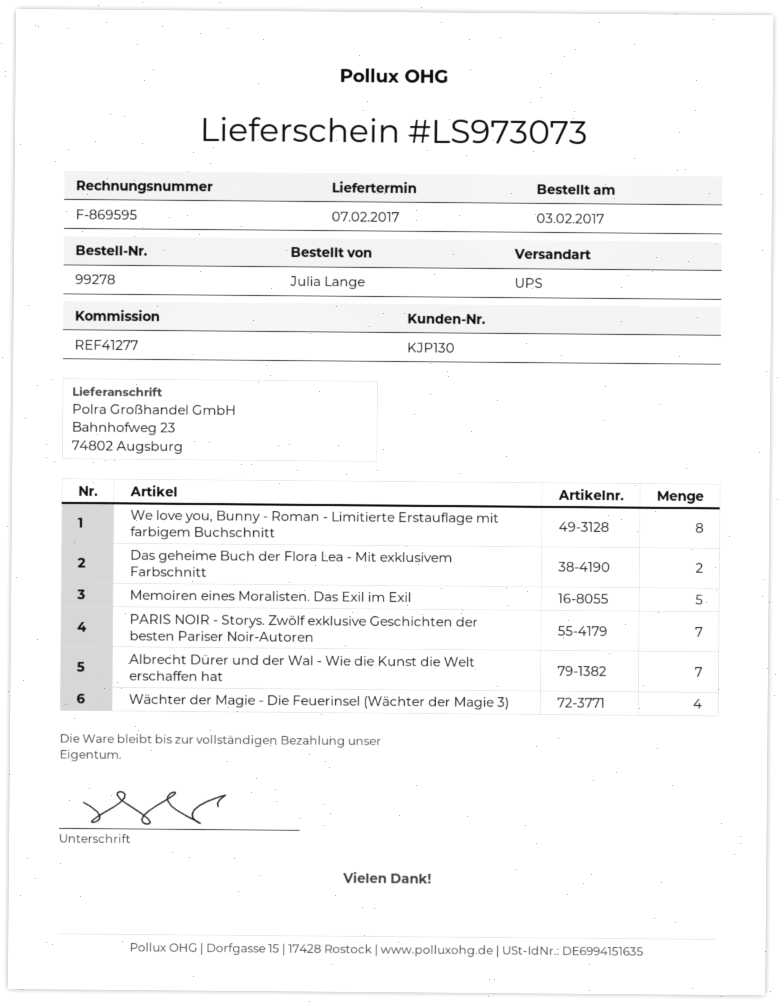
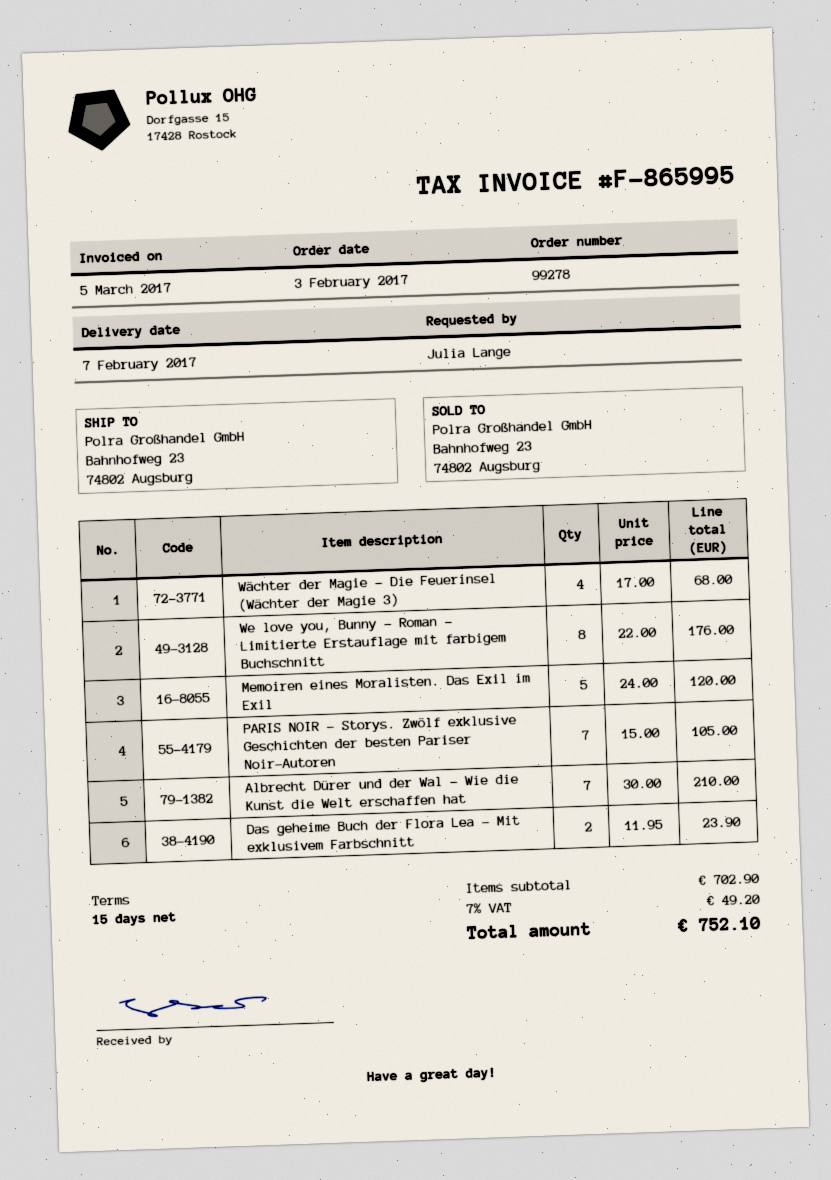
invoice number: F-869595 -> F-865995

